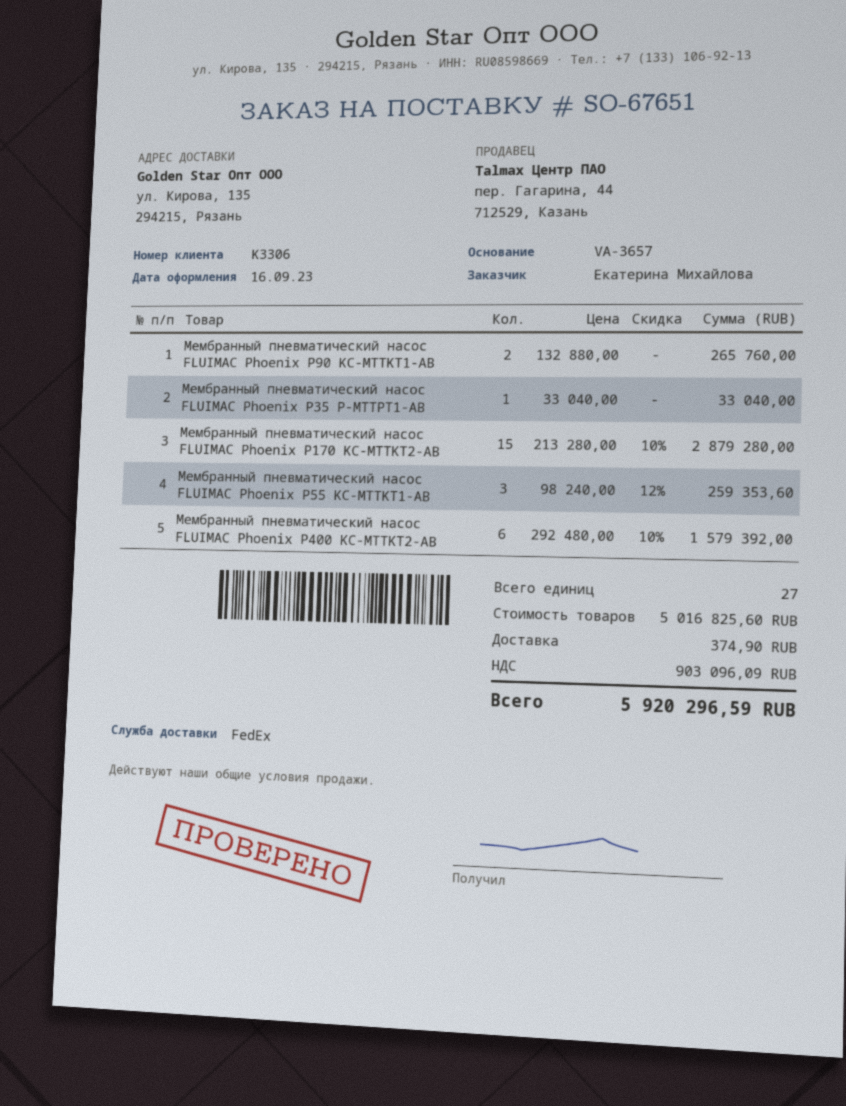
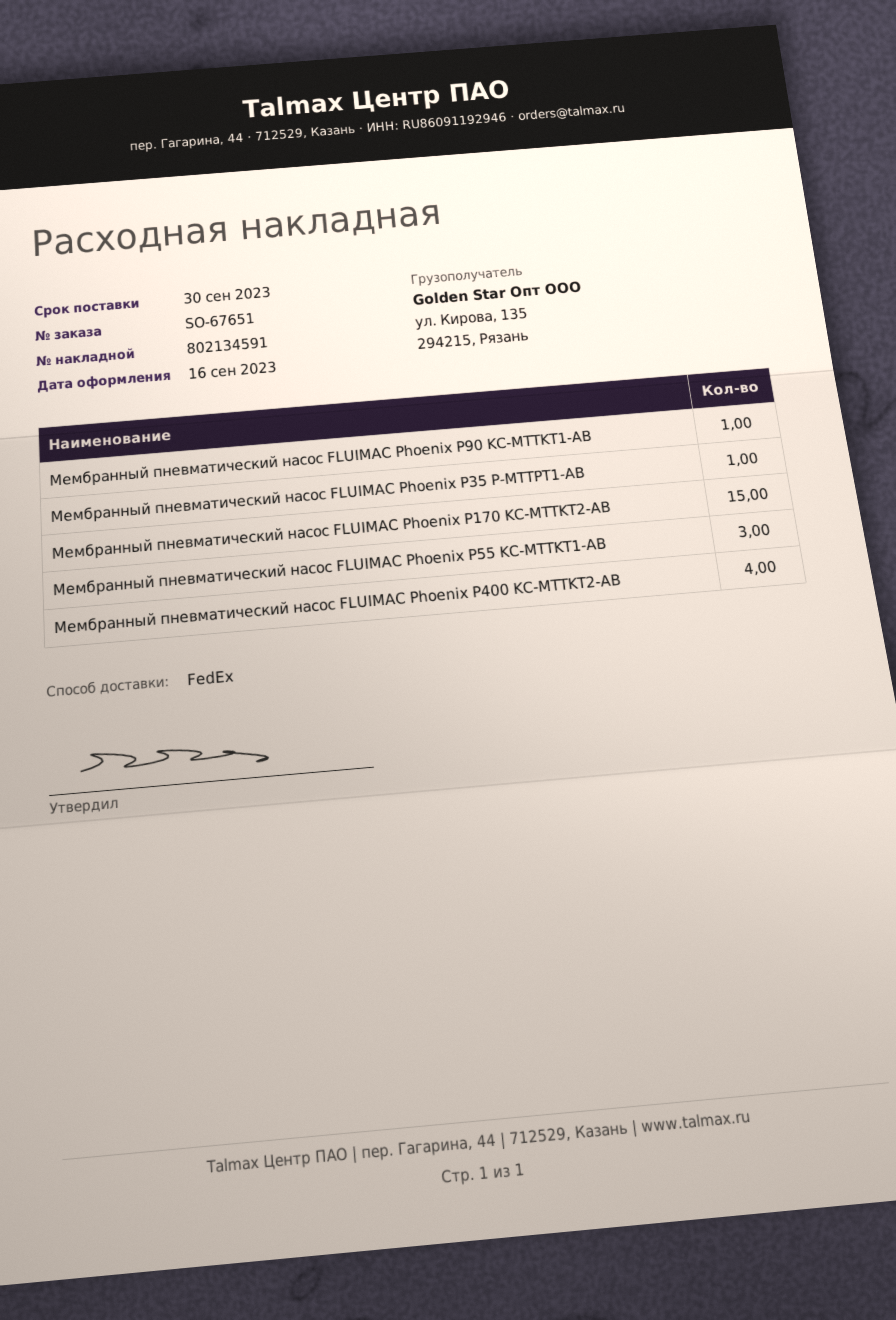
Мембранный пневматический насос FLUIMAC Phoenix P90 KC-MTTKT1-AB: 2 -> 1
Мембранный пневматический насос FLUIMAC Phoenix P400 KC-MTTKT2-AB: 6 -> 4

